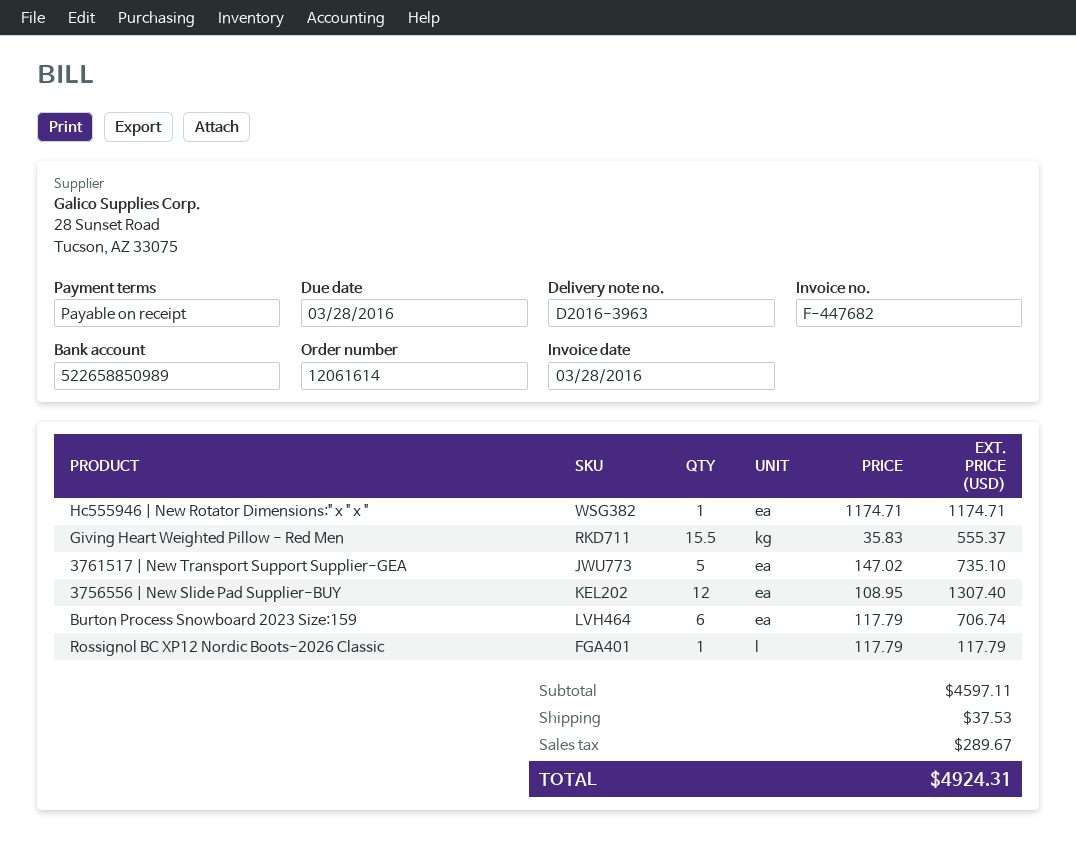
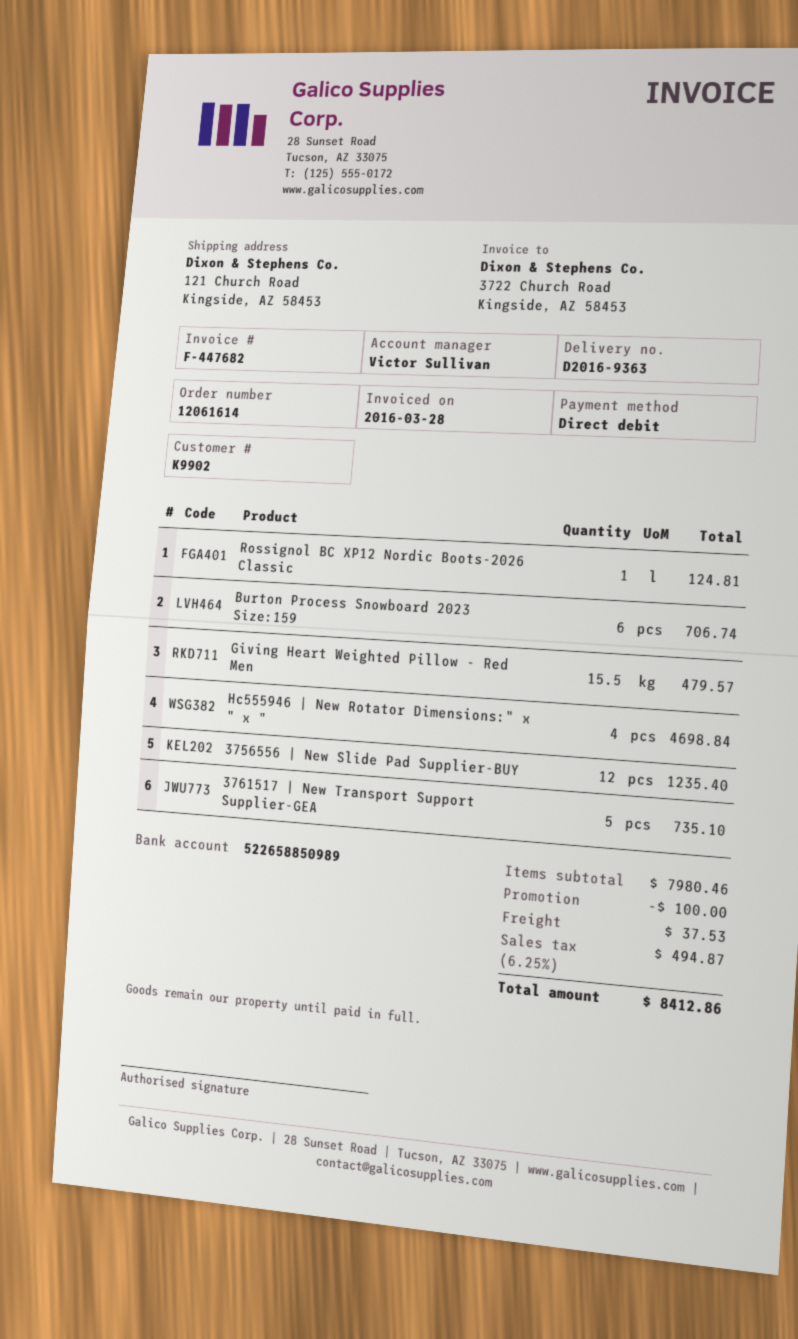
delivery note number: D2016-3963 -> D2016-9363
Hc555946 | New Rotator Dimensions:" x " x ": 1 for 1174.71 -> 4 for 4698.84
Giving Heart Weighted Pillow - Red Men: 15.5 for 555.37 -> 15.5 for 479.57
3756556 | New Slide Pad Supplier-BUY: 12 for 1307.40 -> 12 for 1235.40
Rossignol BC XP12 Nordic Boots-2026 Classic: 1 for 117.79 -> 1 for 124.81
subtotal: 4597.11 -> 7980.46
discount: none -> 100.00
tax: 289.67 -> 494.87
total: 4924.31 -> 8412.86

